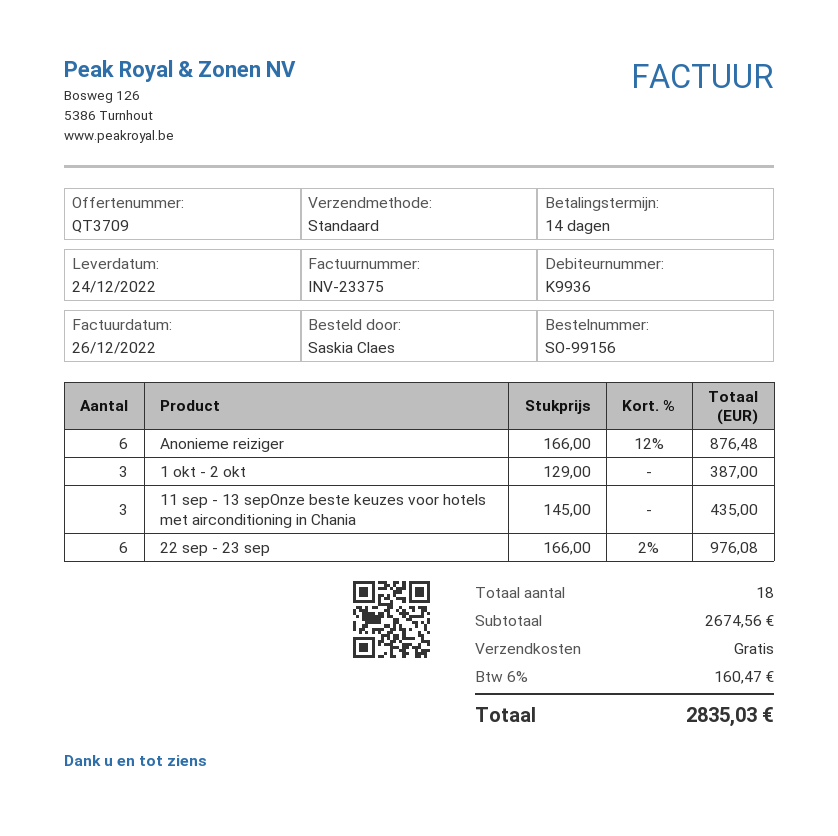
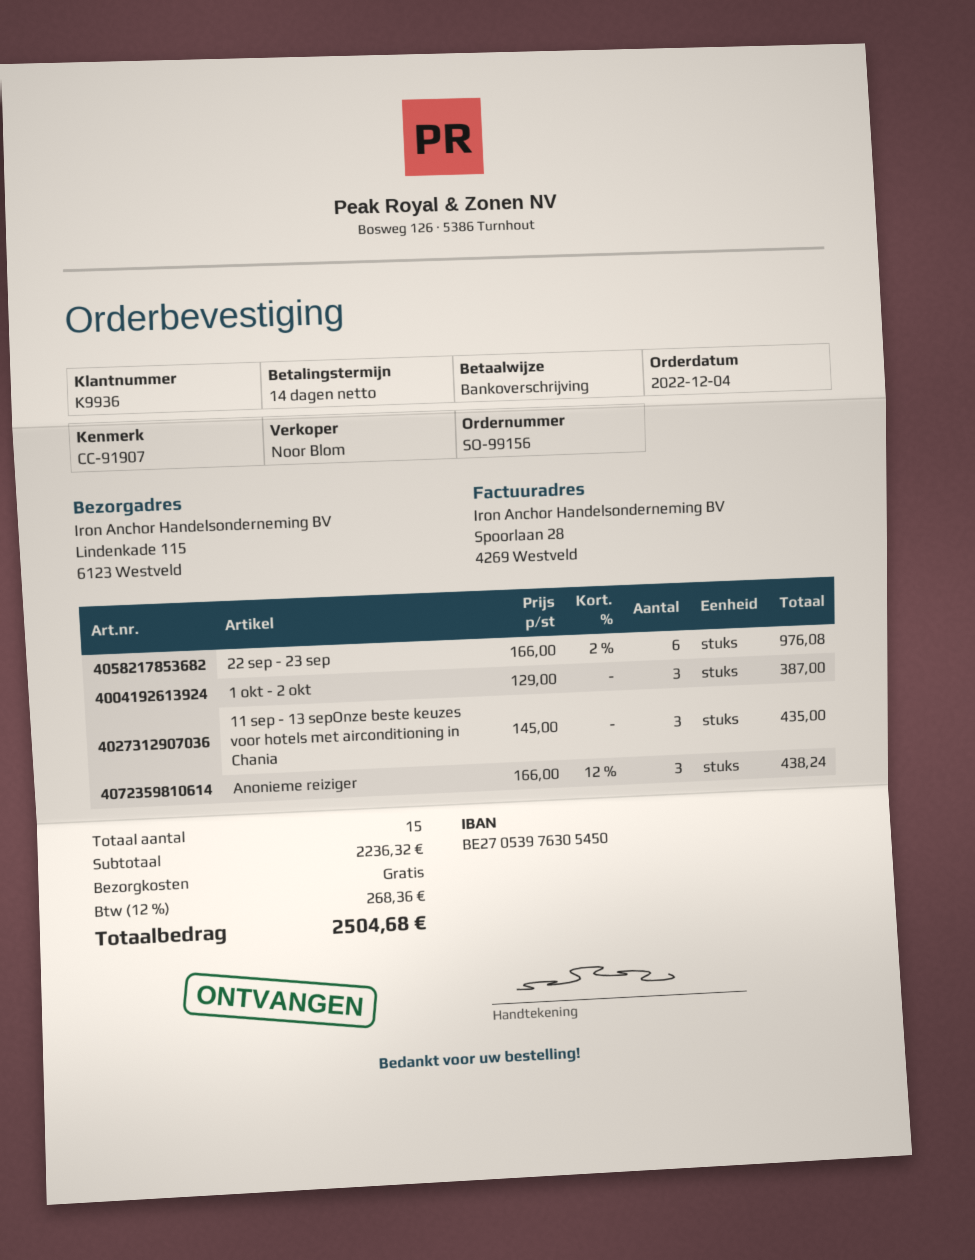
Anonieme reiziger: 6 x 166.00 - 12% = 876.48 -> 3 x 166.00 - 12% = 438.24
total quantity: 18 -> 15
subtotal: 2674.56 -> 2236.32
tax: 6% = 160.47 -> 12% = 268.36
total: 2835.03 -> 2504.68

